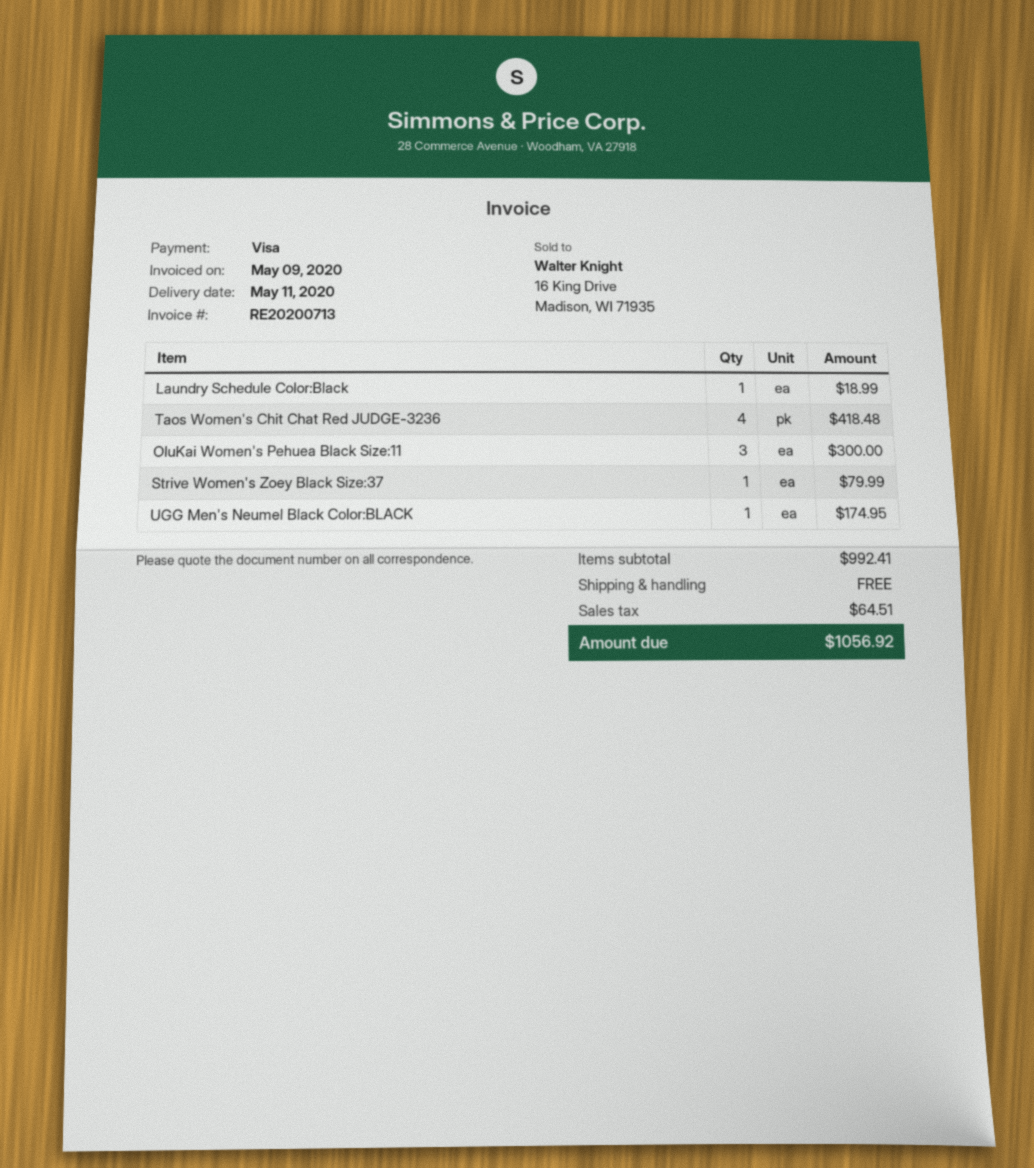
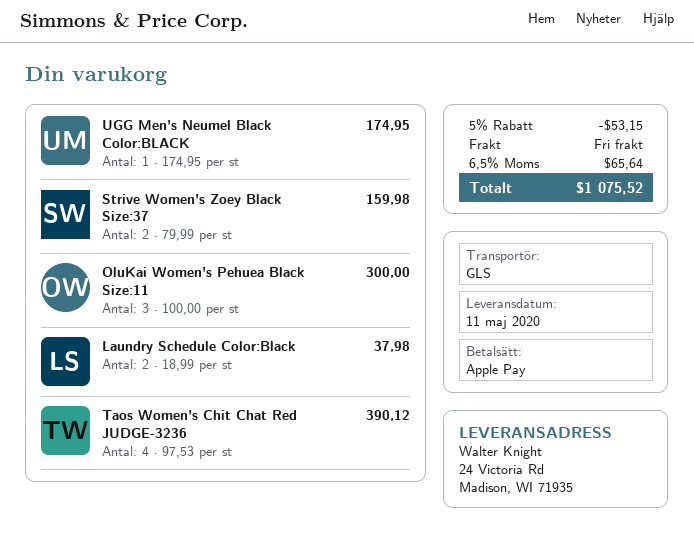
payment method: Visa -> Apple Pay
Laundry Schedule Color:Black: 1 for 18.99 -> 2 for 37.98
Taos Women's Chit Chat Red JUDGE-3236: 4 for 418.48 -> 4 for 390.12
Strive Women's Zoey Black Size:37: 1 for 79.99 -> 2 for 159.98
discount: none -> 5% = 53.15
tax: 64.51 -> 65.64
total: 1056.92 -> 1075.52

